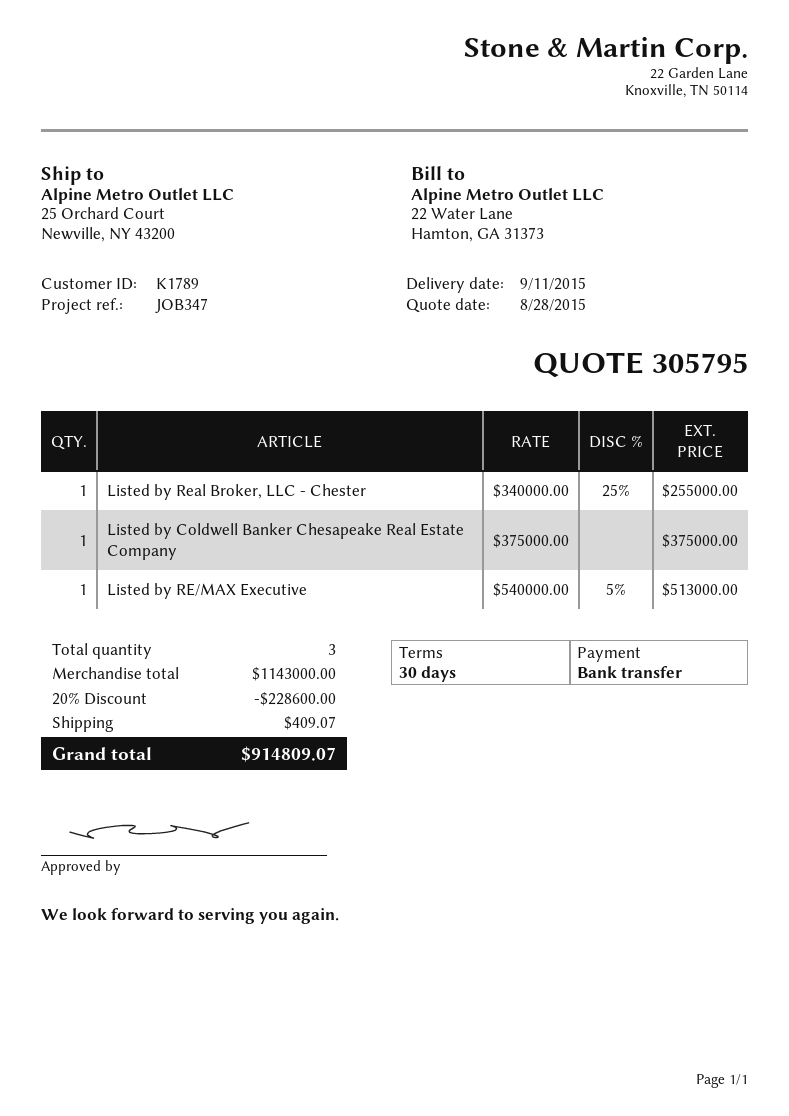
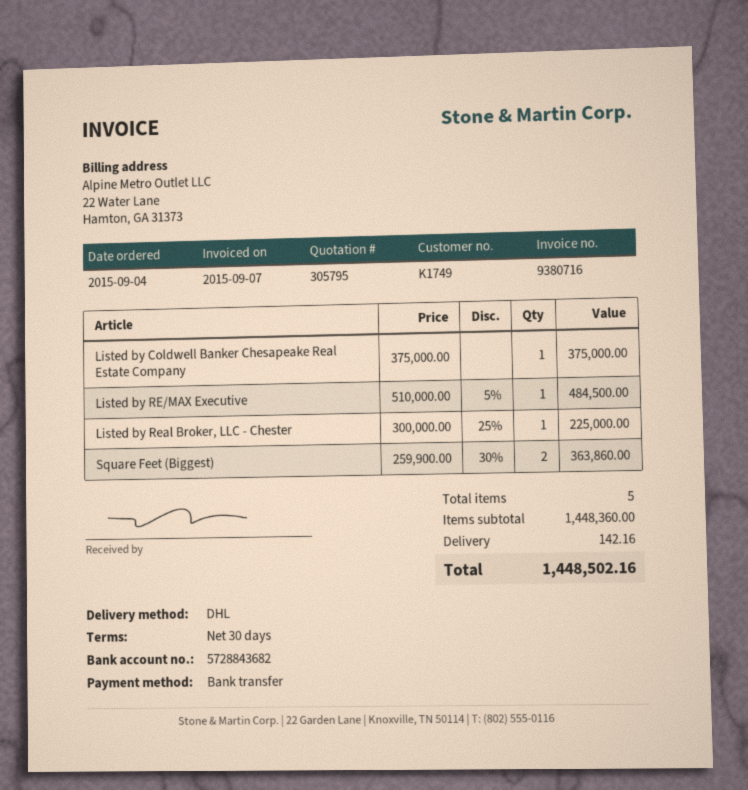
customer number: K1789 -> K1749
Listed by Real Broker, LLC - Chester: 1 x 340000.00 - 25% = 255000.00 -> 1 x 300000.00 - 25% = 225000.00
Listed by RE/MAX Executive: 1 x 540000.00 - 5% = 513000.00 -> 1 x 510000.00 - 5% = 484500.00
Square Feet (Biggest): none -> 2 x 259900.00 - 30% = 363860.00
total quantity: 3 -> 5
subtotal: 1143000.00 -> 1448360.00
discount: 20% = 228600.00 -> none
shipping: 409.07 -> 142.16
total: 914809.07 -> 1448502.16

